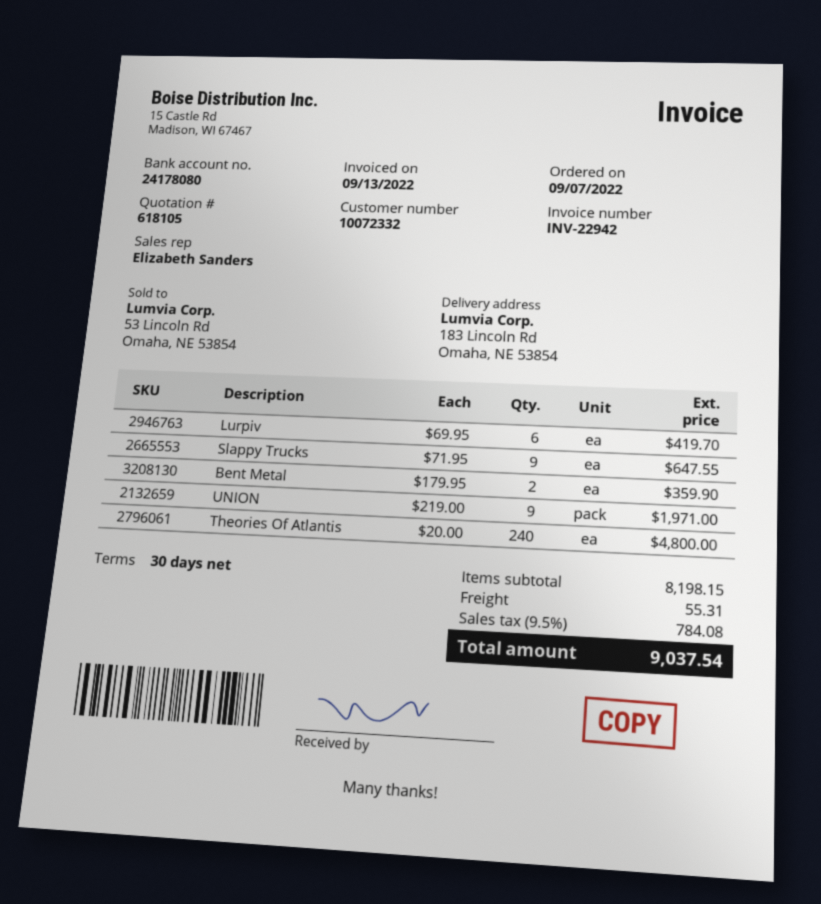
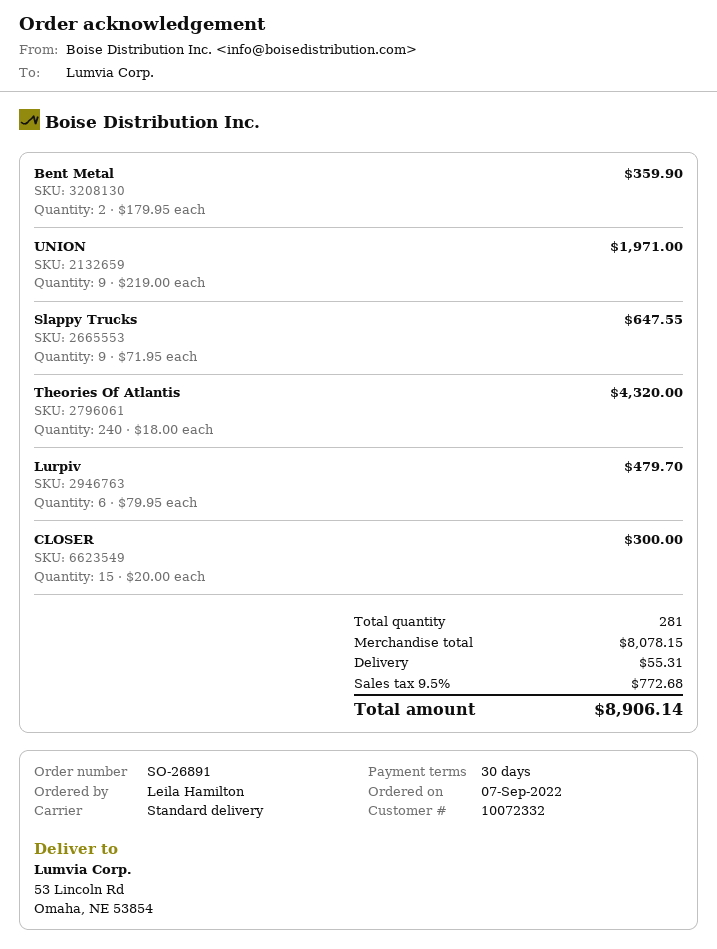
ship to: 183 Lincoln Rd, Omaha, NE 53854 -> 53 Lincoln Rd, Omaha, NE 53854
Lurpiv: 6 x 69.95 = 419.70 -> 6 x 79.95 = 479.70
Theories Of Atlantis: 240 x 20.00 = 4800.00 -> 240 x 18.00 = 4320.00
CLOSER: none -> 15 x 20.00 = 300.00
subtotal: 8198.15 -> 8078.15
tax: 9.5% = 784.08 -> 9.5% = 772.68
total: 9037.54 -> 8906.14

